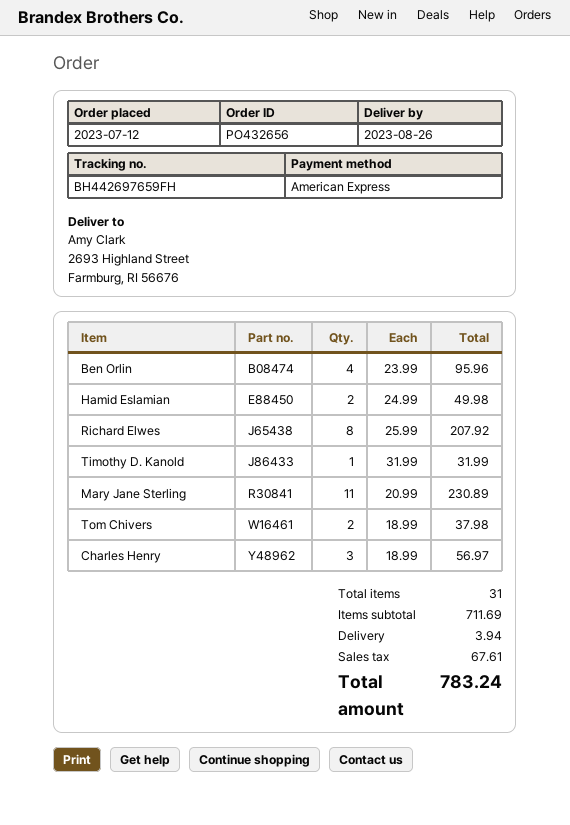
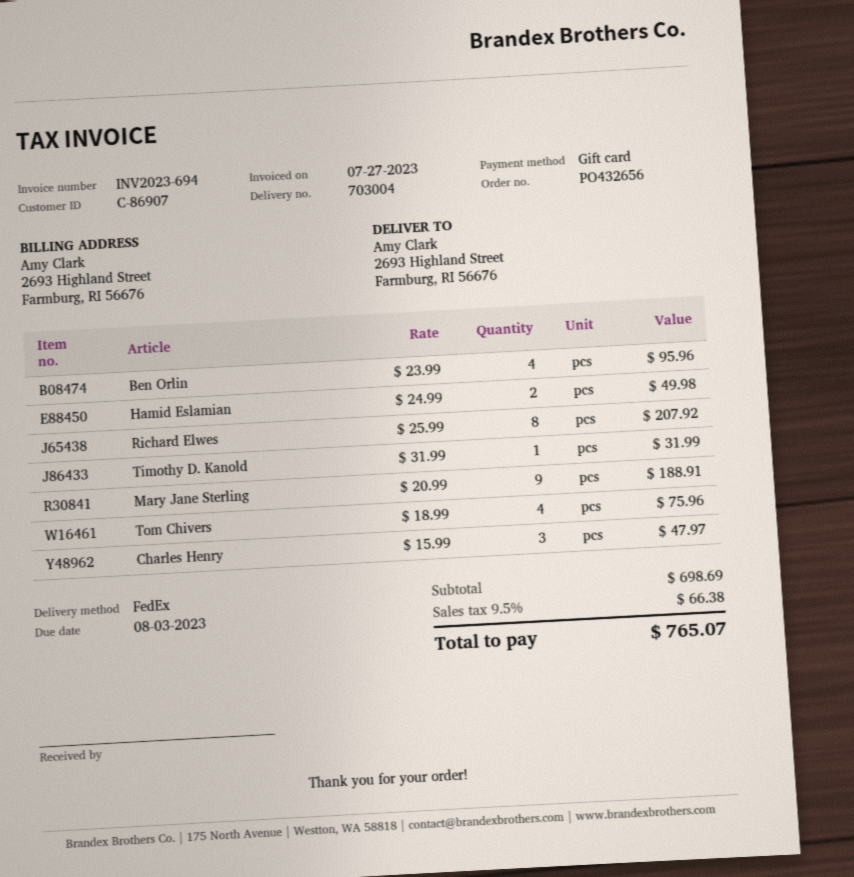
payment method: American Express -> gift card
Mary Jane Sterling: 11 x 20.99 = 230.89 -> 9 x 20.99 = 188.91
Tom Chivers: 2 x 18.99 = 37.98 -> 4 x 18.99 = 75.96
Charles Henry: 3 x 18.99 = 56.97 -> 3 x 15.99 = 47.97
subtotal: 711.69 -> 698.69
shipping: 3.94 -> none
tax: 67.61 -> 66.38
total: 783.24 -> 765.07

